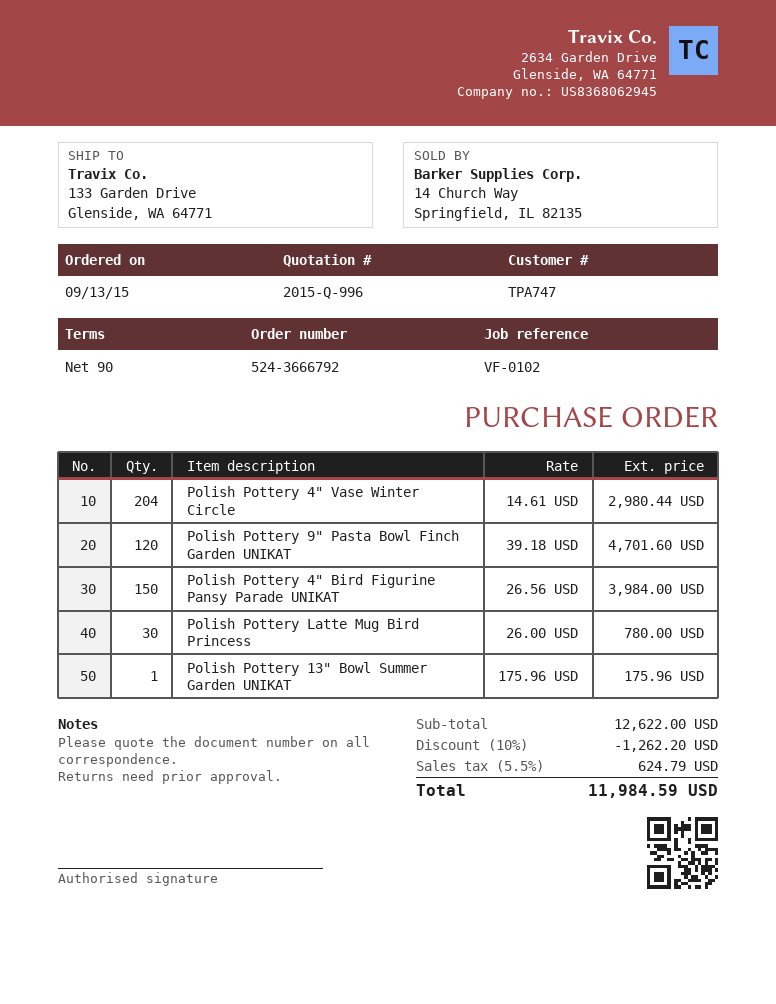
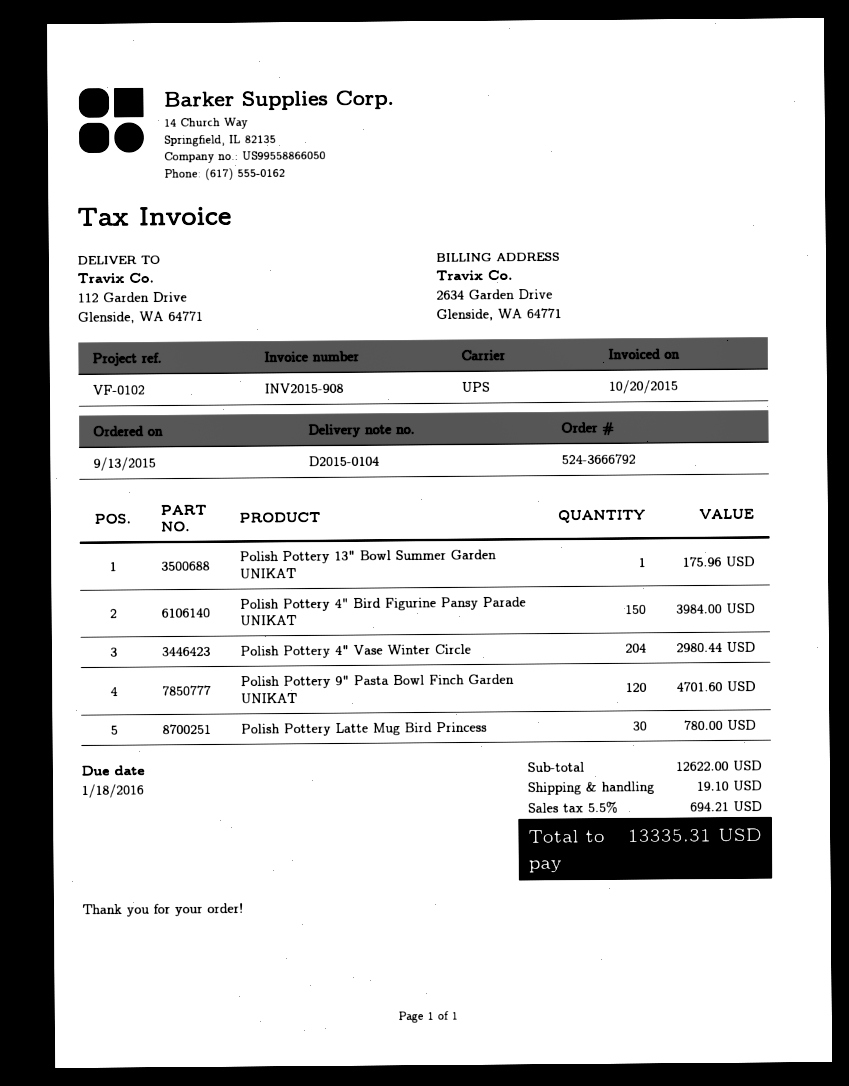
ship to: 133 Garden Drive, Glenside, WA 64771 -> 112 Garden Drive, Glenside, WA 64771
discount: 10% = 1262.20 -> none
shipping: none -> 19.10
tax: 5.5% = 624.79 -> 5.5% = 694.21
total: 11984.59 -> 13335.31

